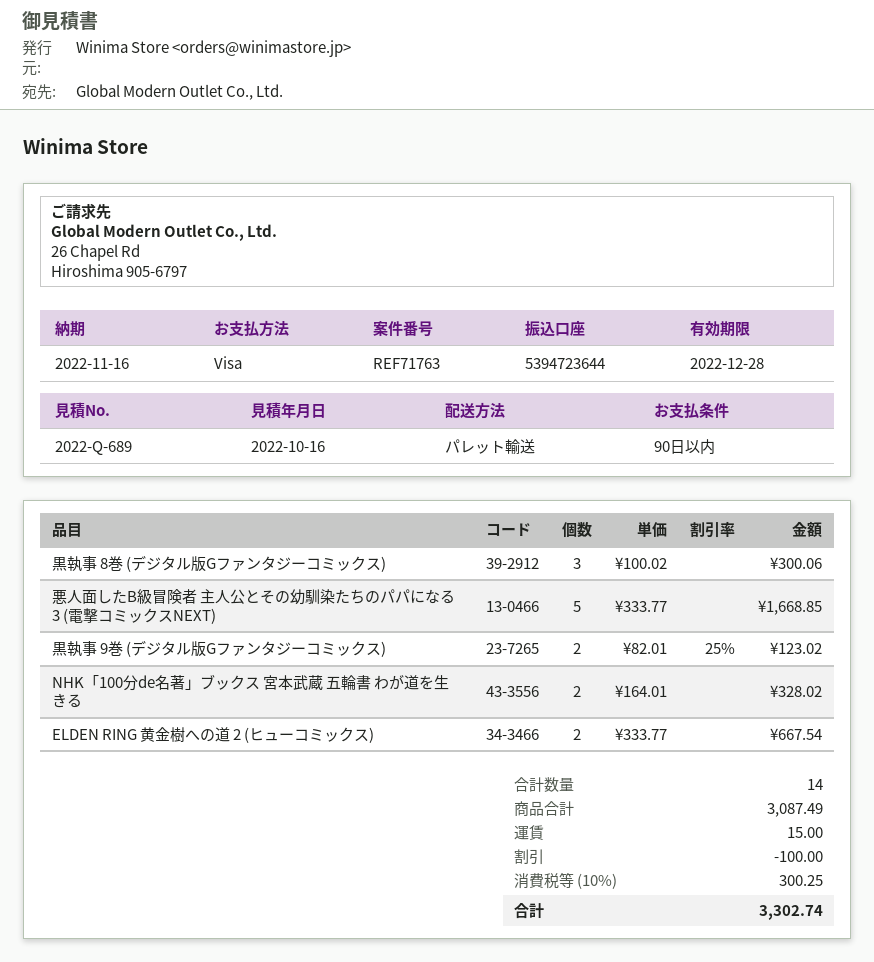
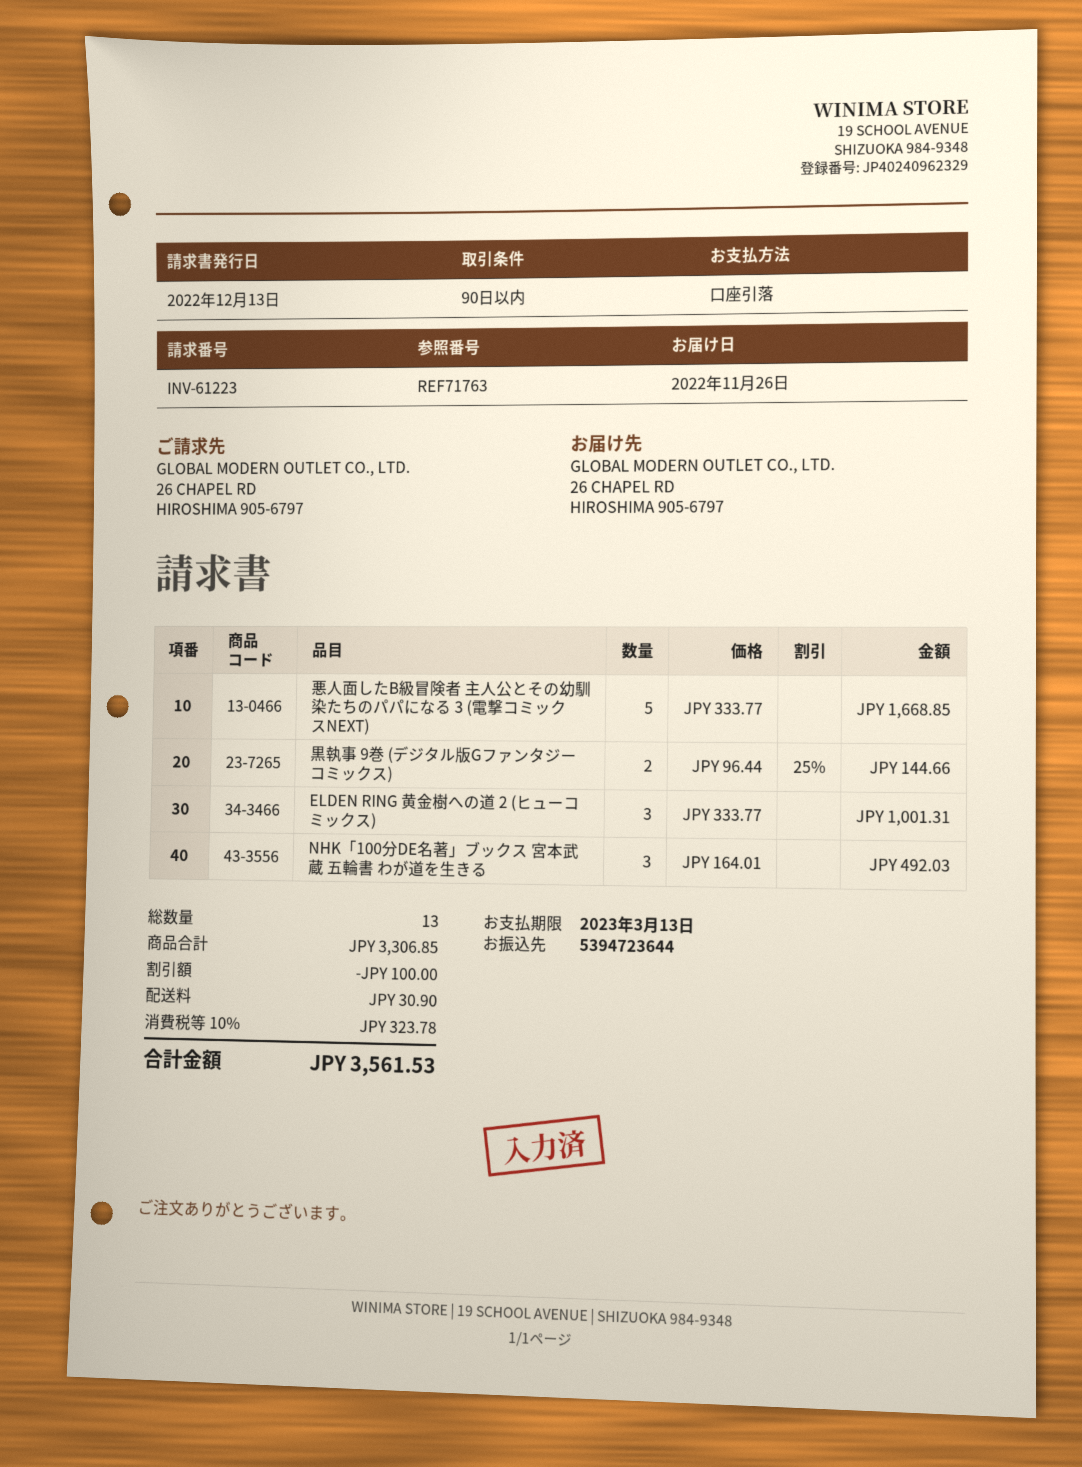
delivery date: 2022-11-16 -> 2022-11-26
payment method: Visa -> direct debit
黒執事 8巻 (デジタル版Gファンタジーコミックス): 3 x 100.02 = 300.06 -> none
黒執事 9巻 (デジタル版Gファンタジーコミックス): 2 x 82.01 - 25% = 123.02 -> 2 x 96.44 - 25% = 144.66
NHK「100分de名著」ブックス 宮本武蔵 五輪書 わが道を生きる: 2 x 164.01 = 328.02 -> 3 x 164.01 = 492.03
ELDEN RING 黄金樹への道 2 (ヒューコミックス): 2 x 333.77 = 667.54 -> 3 x 333.77 = 1001.31
total quantity: 14 -> 13
subtotal: 3087.49 -> 3306.85
shipping: 15.00 -> 30.90
tax: 10% = 300.25 -> 10% = 323.78
total: 3302.74 -> 3561.53

